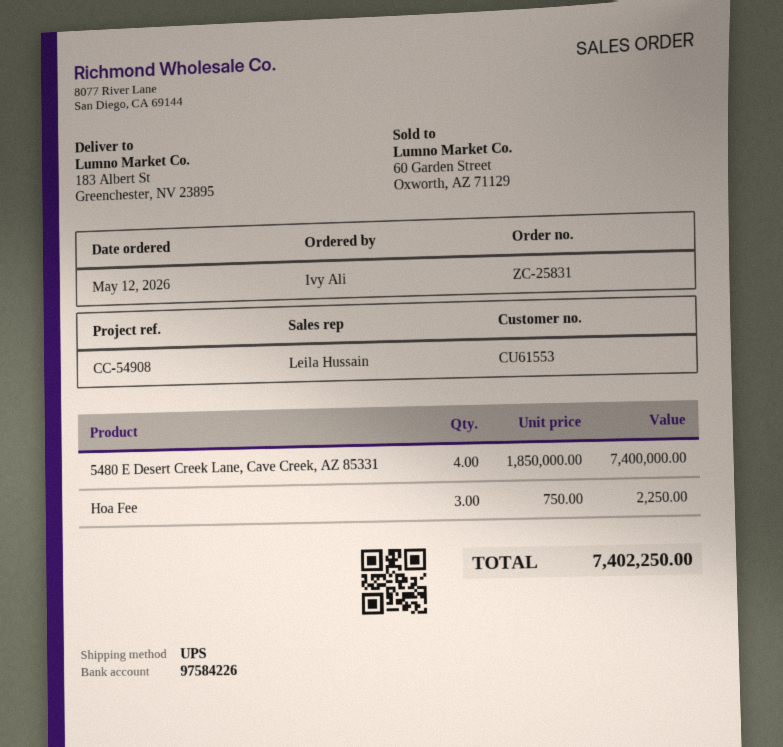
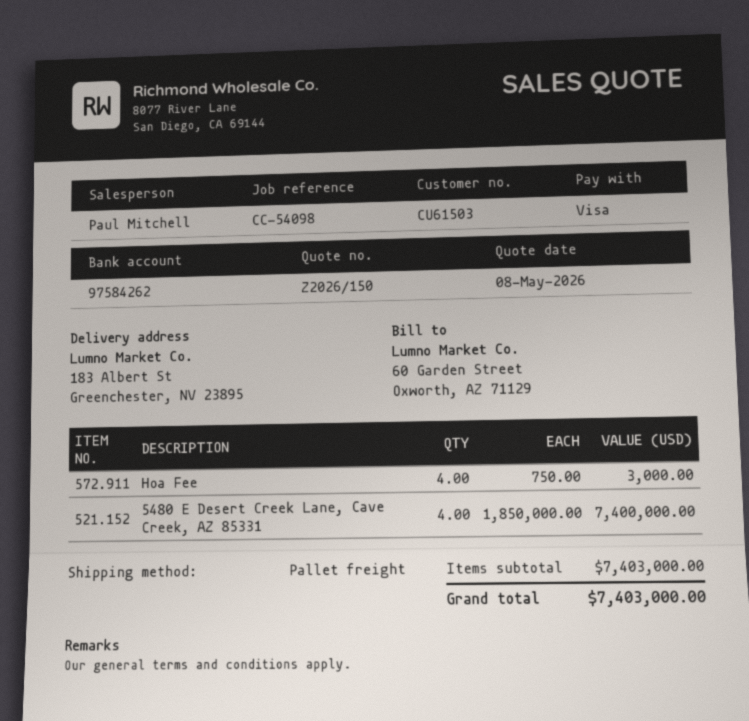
customer number: CU61553 -> CU61503
reference: CC-54908 -> CC-54098
sales rep: Leila Hussain -> Paul Mitchell
bank account: 97584226 -> 97584262
shipping method: UPS -> pallet freight
Hoa Fee: 3 x 750.00 = 2250.00 -> 4 x 750.00 = 3000.00
total: 7402250.00 -> 7403000.00

